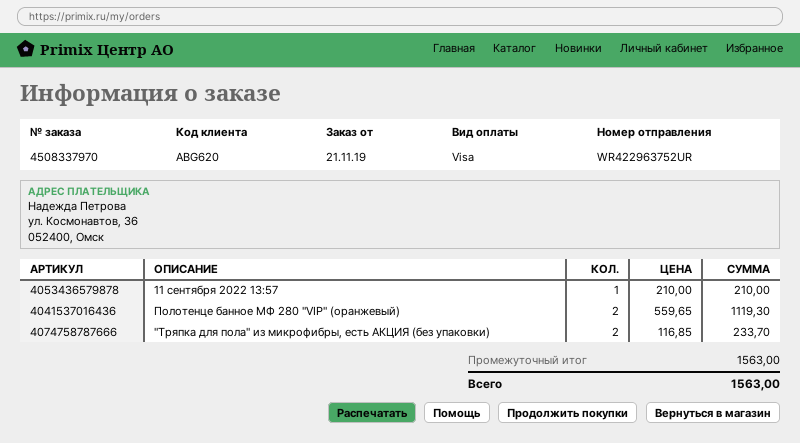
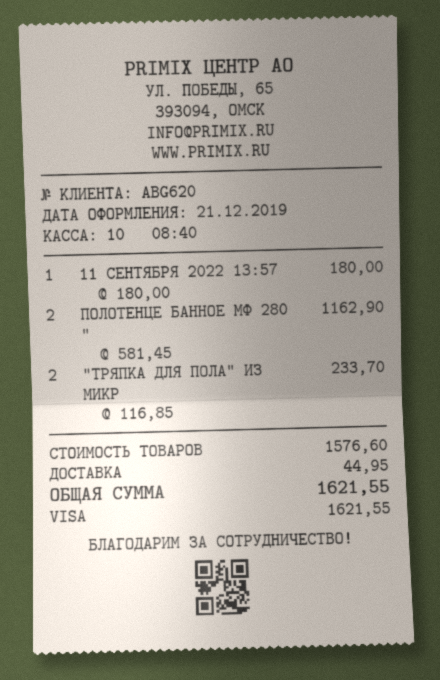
order date: 2019-11-21 -> 2019-12-21
11 сентября 2022 13:57: 1 x 210.00 = 210.00 -> 1 x 180.00 = 180.00
Полотенце банное МФ 280 "VIP" (оранжевый): 2 x 559.65 = 1119.30 -> 2 x 581.45 = 1162.90
subtotal: 1563.00 -> 1576.60
shipping: none -> 44.95
total: 1563.00 -> 1621.55

